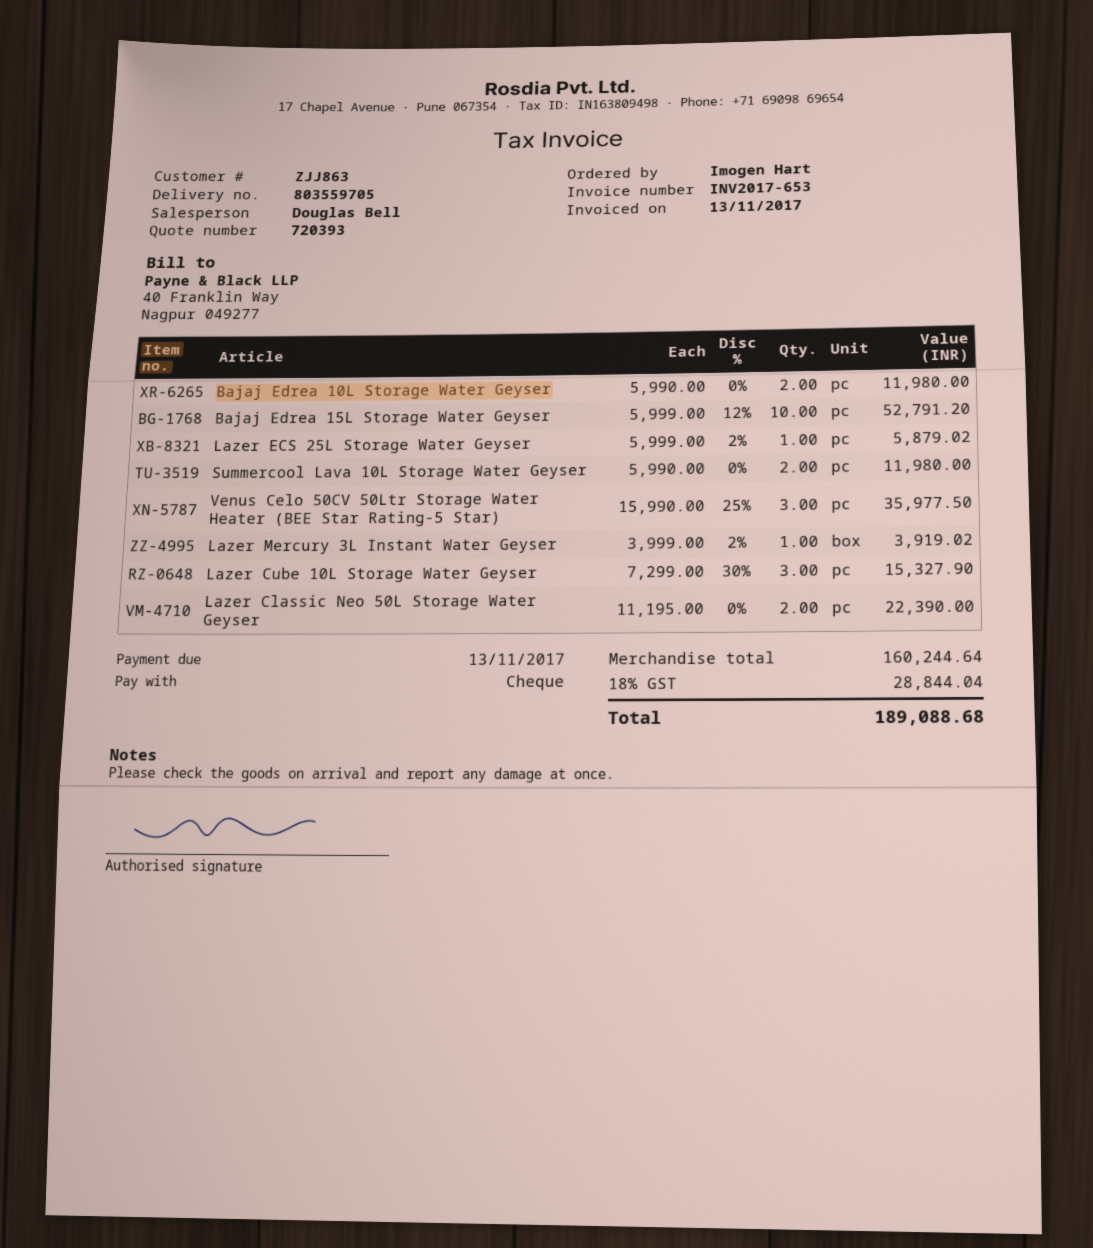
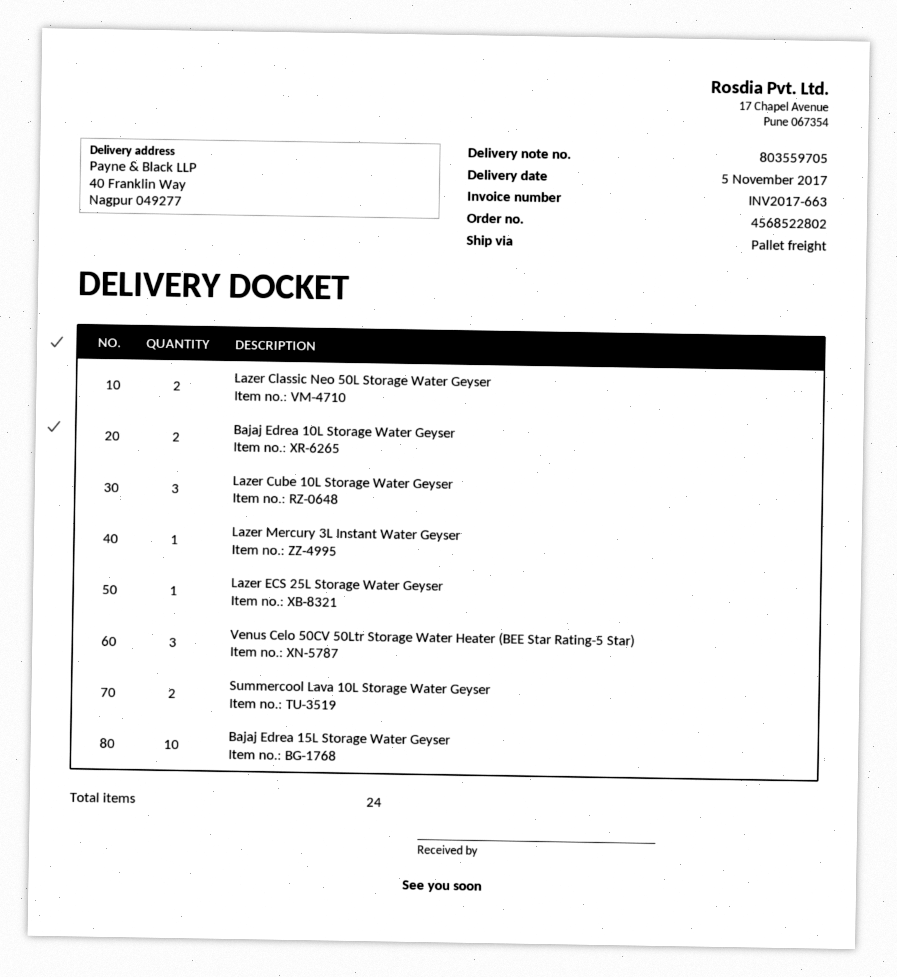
invoice number: INV2017-653 -> INV2017-663

